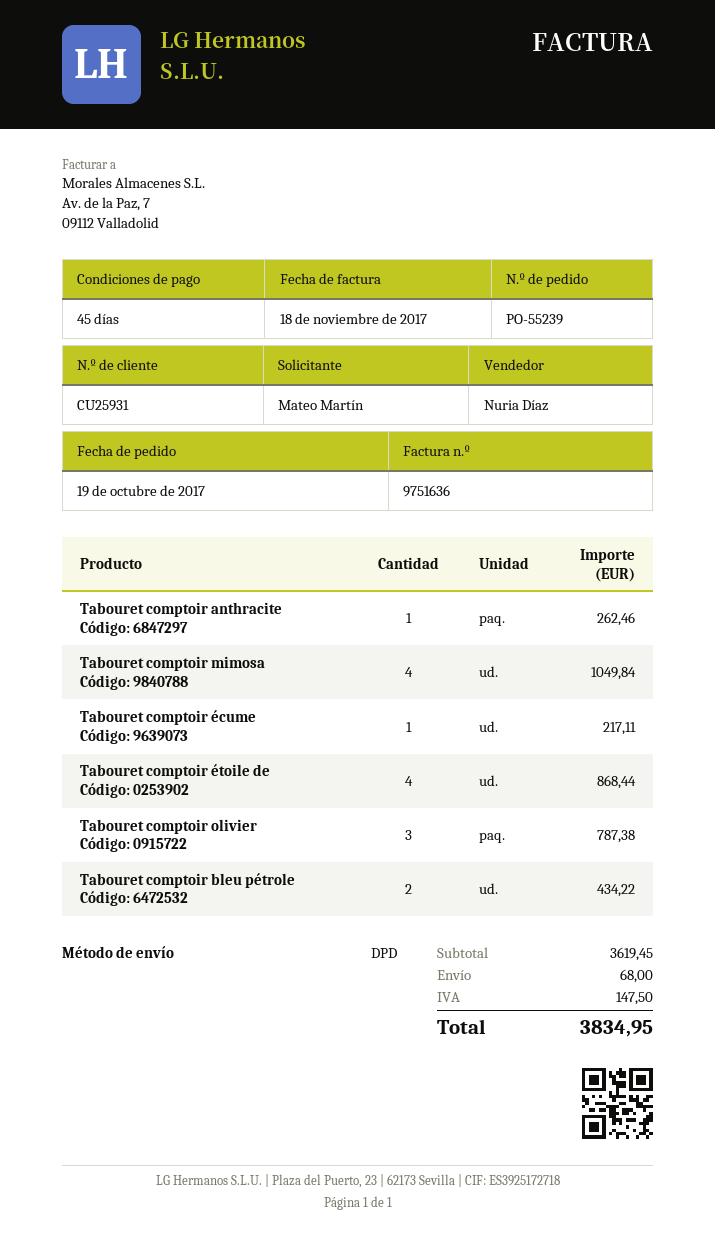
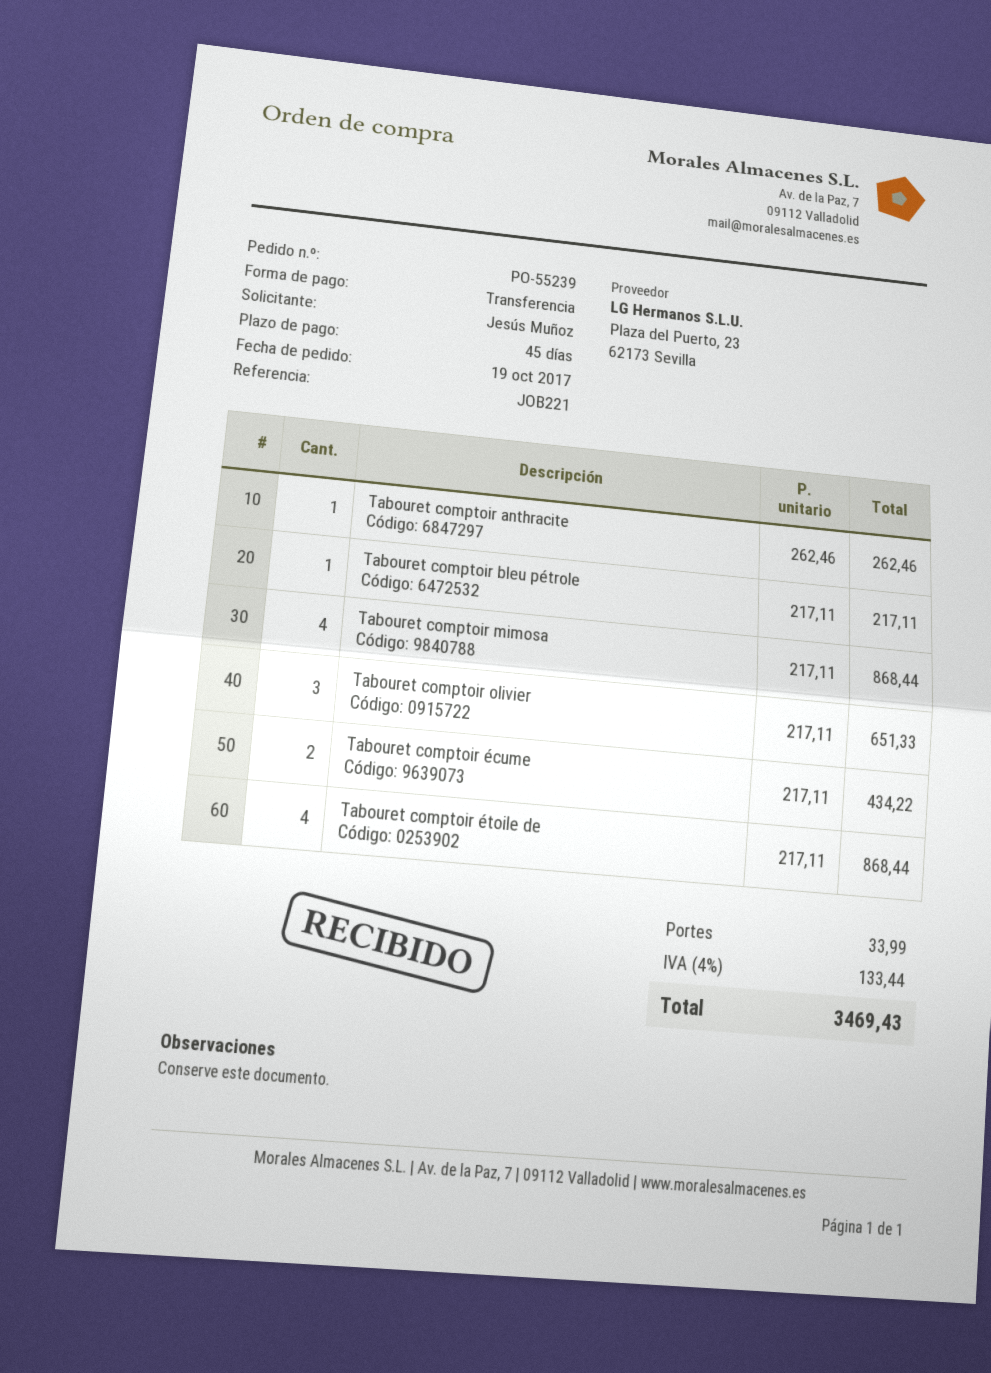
ordered by: Mateo Martín -> Jesús Muñoz
Tabouret comptoir mimosa: 4 for 1049.84 -> 4 for 868.44
Tabouret comptoir écume: 1 for 217.11 -> 2 for 434.22
Tabouret comptoir olivier: 3 for 787.38 -> 3 for 651.33
Tabouret comptoir bleu pétrole: 2 for 434.22 -> 1 for 217.11
shipping: 68.00 -> 33.99
tax: 147.50 -> 133.44
total: 3834.95 -> 3469.43

